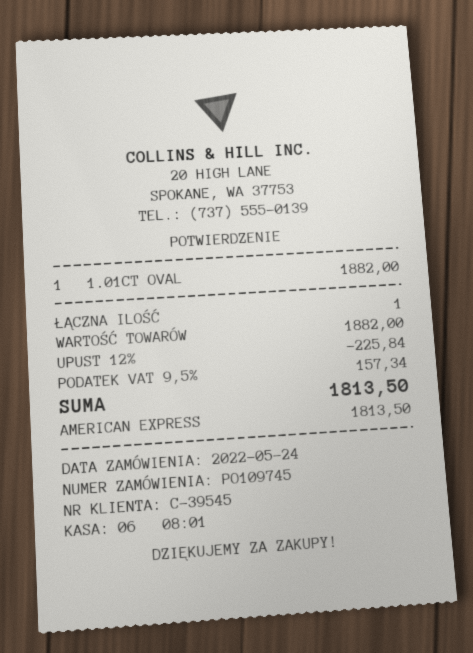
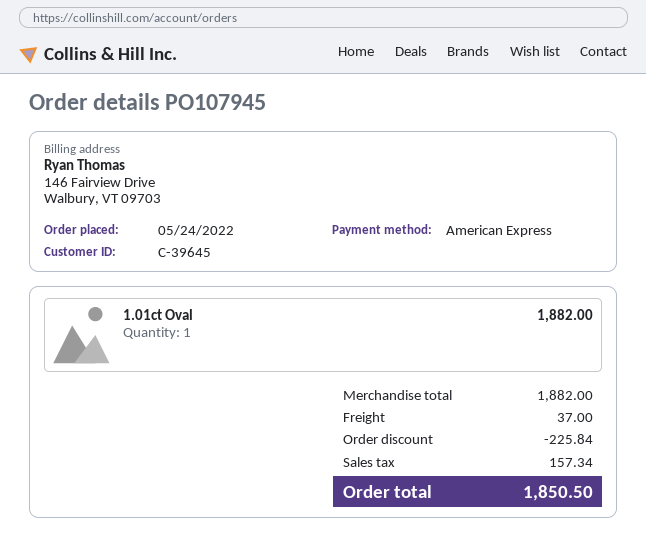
order number: PO109745 -> PO107945
customer number: C-39545 -> C-39645
shipping: none -> 37.00
total: 1813.50 -> 1850.50

